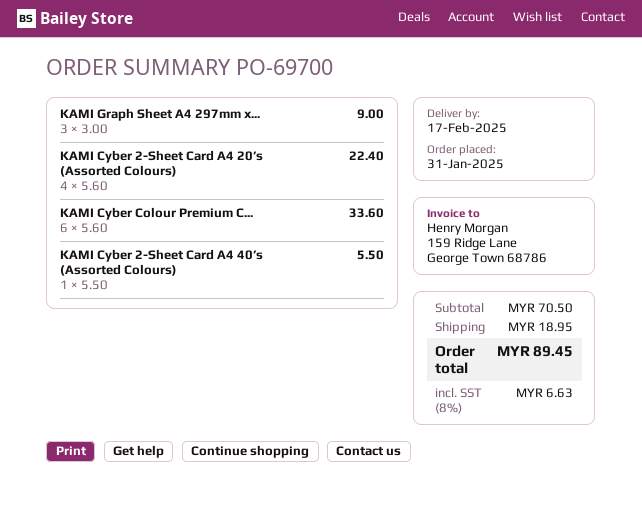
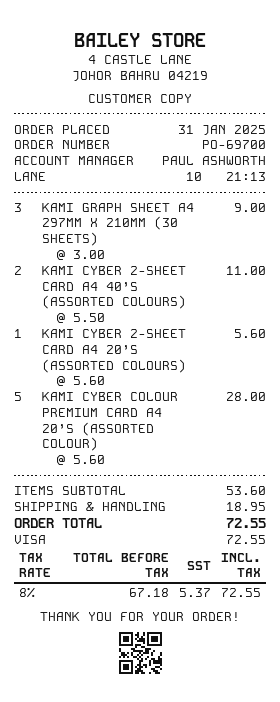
KAMI Cyber 2-Sheet Card A4 20’s (Assorted Colours): 4 x 5.60 = 22.40 -> 1 x 5.60 = 5.60
KAMI Cyber Colour Premium C...: 6 x 5.60 = 33.60 -> 5 x 5.60 = 28.00
KAMI Cyber 2-Sheet Card A4 40’s (Assorted Colours): 1 x 5.50 = 5.50 -> 2 x 5.50 = 11.00
subtotal: 70.50 -> 53.60
tax: 8% = 6.63 -> 8% = 5.37
total: 89.45 -> 72.55

